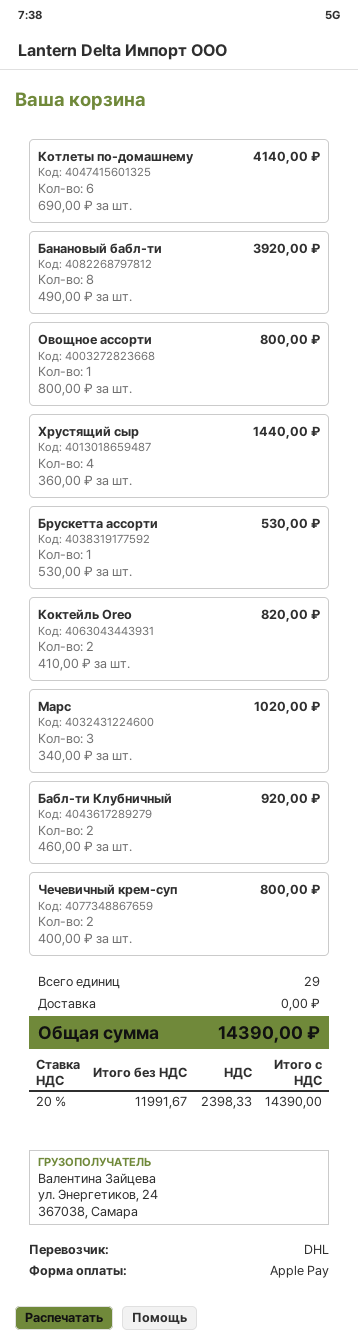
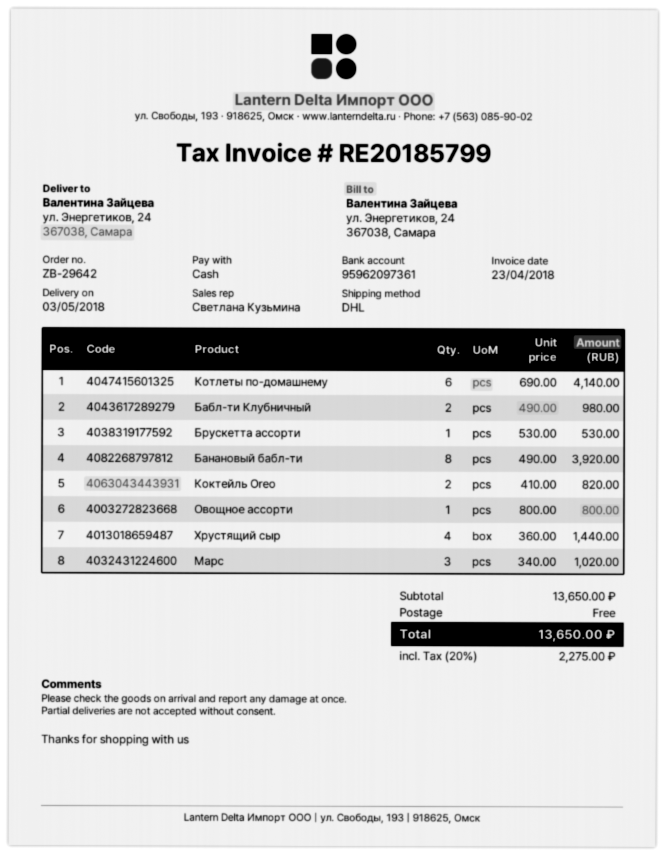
payment method: Apple Pay -> cash
Бабл-ти Клубничный: 2 x 460.00 = 920.00 -> 2 x 490.00 = 980.00
Чечевичный крем-суп: 2 x 400.00 = 800.00 -> none
tax: 20% = 2398.33 -> 20% = 2275.00
total: 14390.00 -> 13650.00

